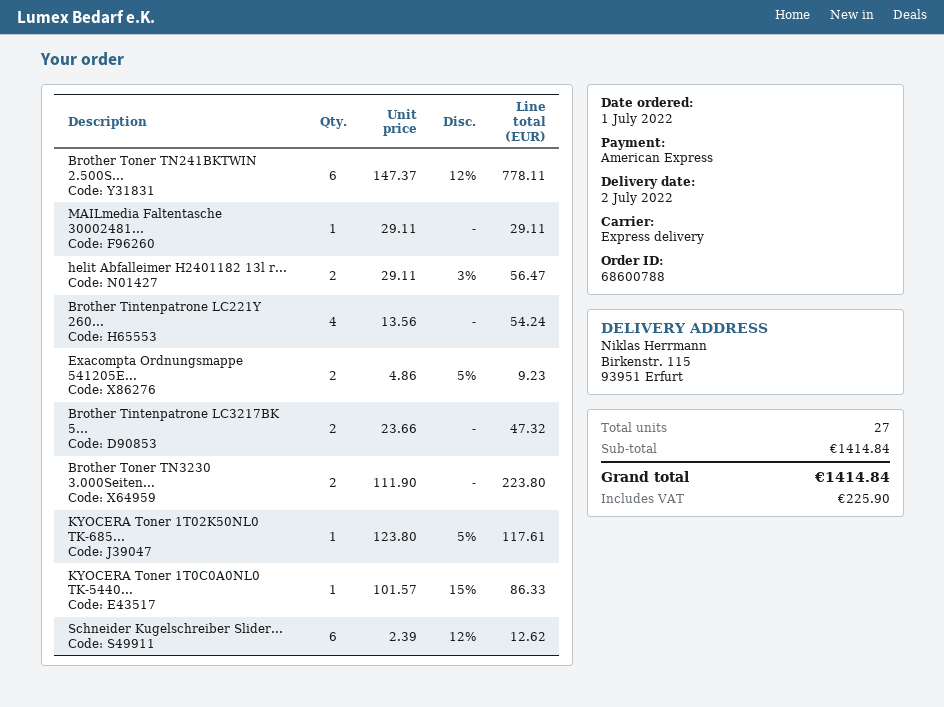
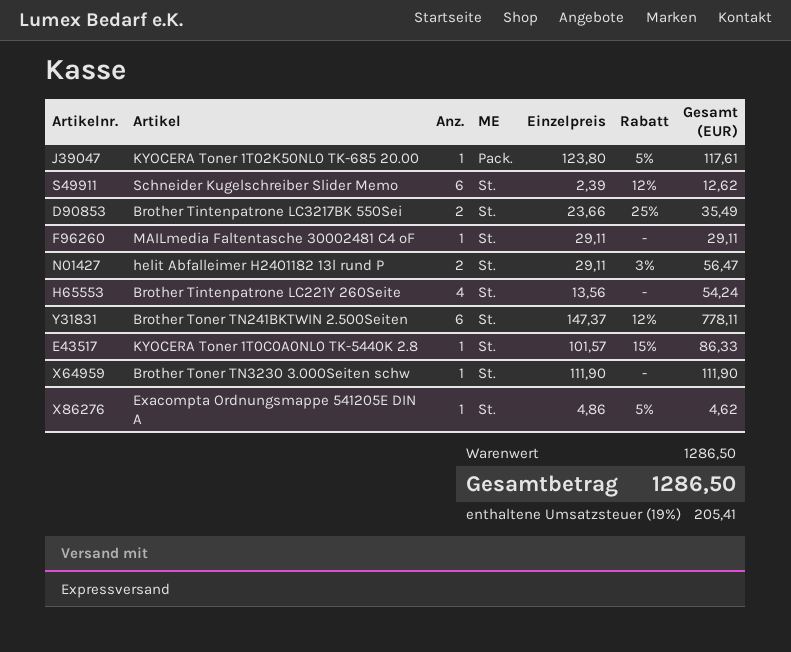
Exacompta Ordnungsmappe 541205E...: 2 x 4.86 - 5% = 9.23 -> 1 x 4.86 - 5% = 4.62
Brother Tintenpatrone LC3217BK 5...: 2 x 23.66 = 47.32 -> 2 x 23.66 - 25% = 35.49
Brother Toner TN3230 3.000Seiten...: 2 x 111.90 = 223.80 -> 1 x 111.90 = 111.90
subtotal: 1414.84 -> 1286.50
tax: 225.90 -> 205.41
total: 1414.84 -> 1286.50

